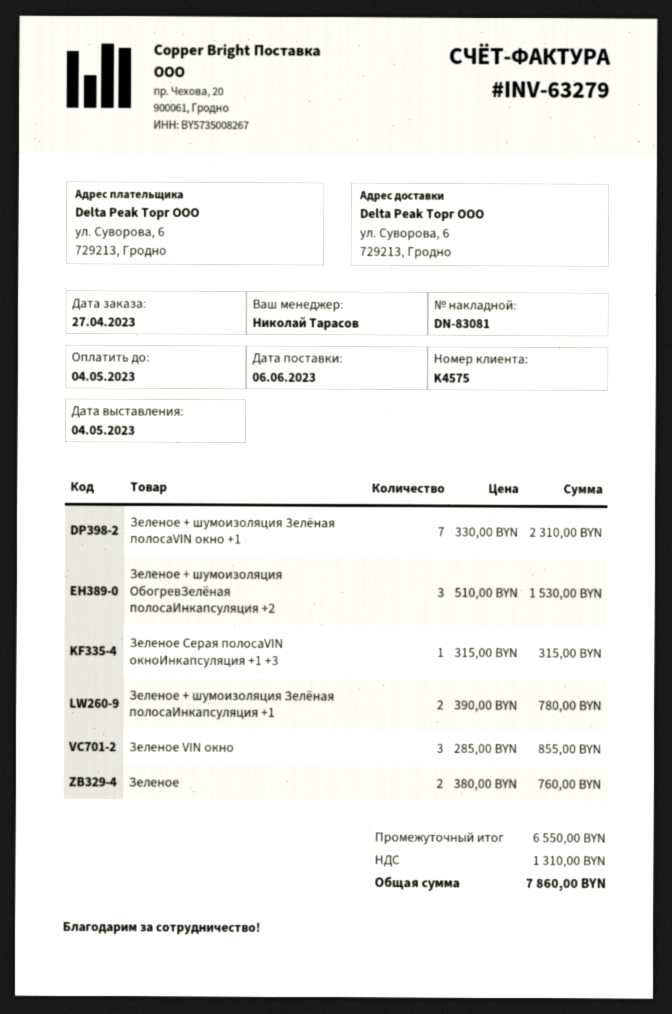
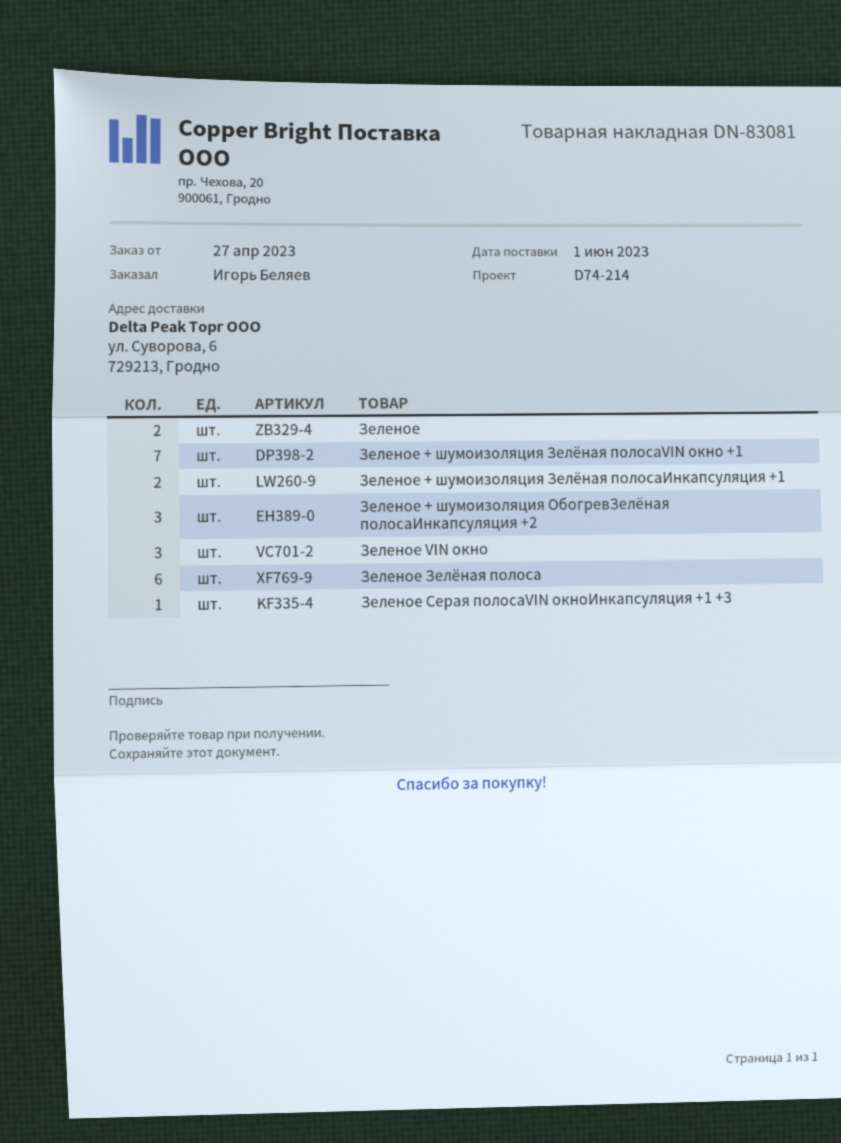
delivery date: 2023-06-06 -> 2023-06-01
Зеленое Зелёная полоса: none -> 6

